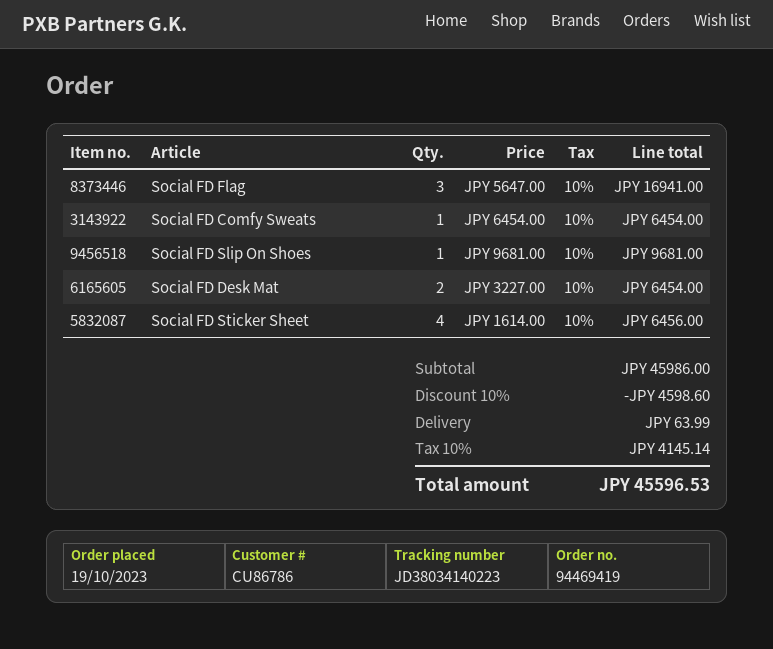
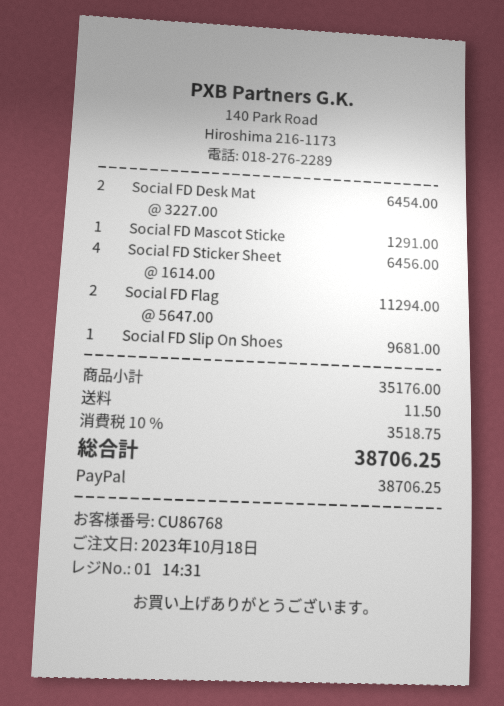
order date: 2023-10-19 -> 2023-10-18
customer number: CU86786 -> CU86768
Social FD Flag: 3 x 5647.00 = 16941.00 -> 2 x 5647.00 = 11294.00
Social FD Comfy Sweats: 1 x 6454.00 = 6454.00 -> none
Social FD Mascot Sticke: none -> 1 x 1291.00 = 1291.00
subtotal: 45986.00 -> 35176.00
discount: 10% = 4598.60 -> none
shipping: 63.99 -> 11.50
tax: 10% = 4145.14 -> 10% = 3518.75
total: 45596.53 -> 38706.25

